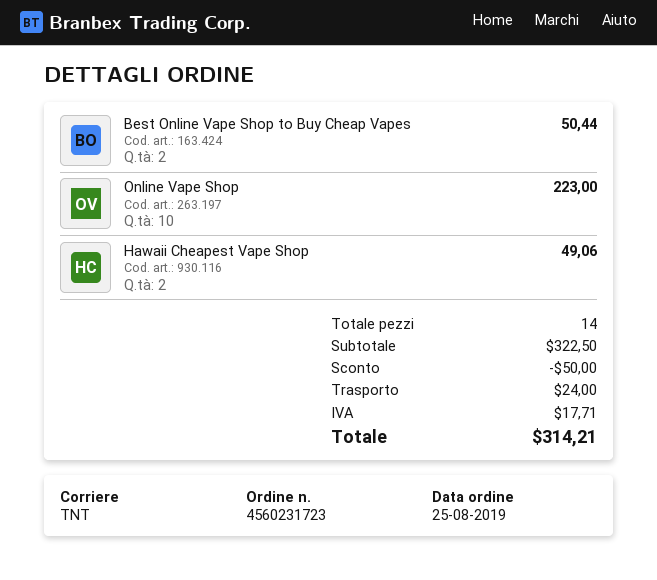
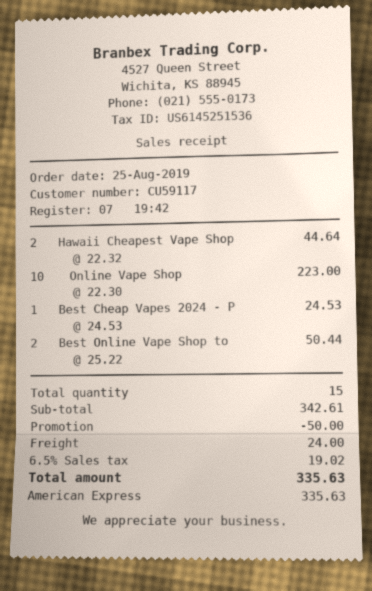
Hawaii Cheapest Vape Shop: 2 for 49.06 -> 2 for 44.64
Best Cheap Vapes 2024 - P: none -> 1 for 24.53
total quantity: 14 -> 15
subtotal: 322.50 -> 342.61
tax: 17.71 -> 19.02
total: 314.21 -> 335.63

